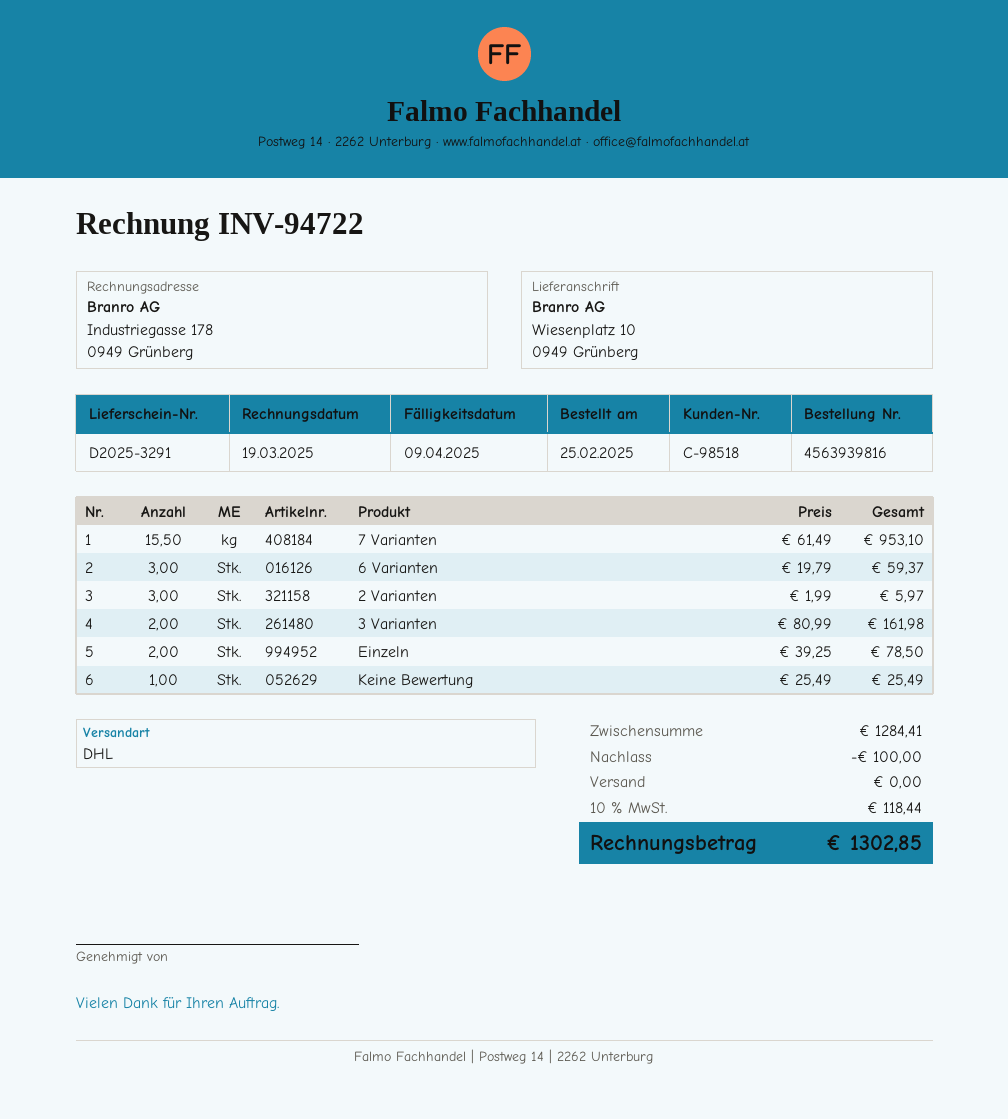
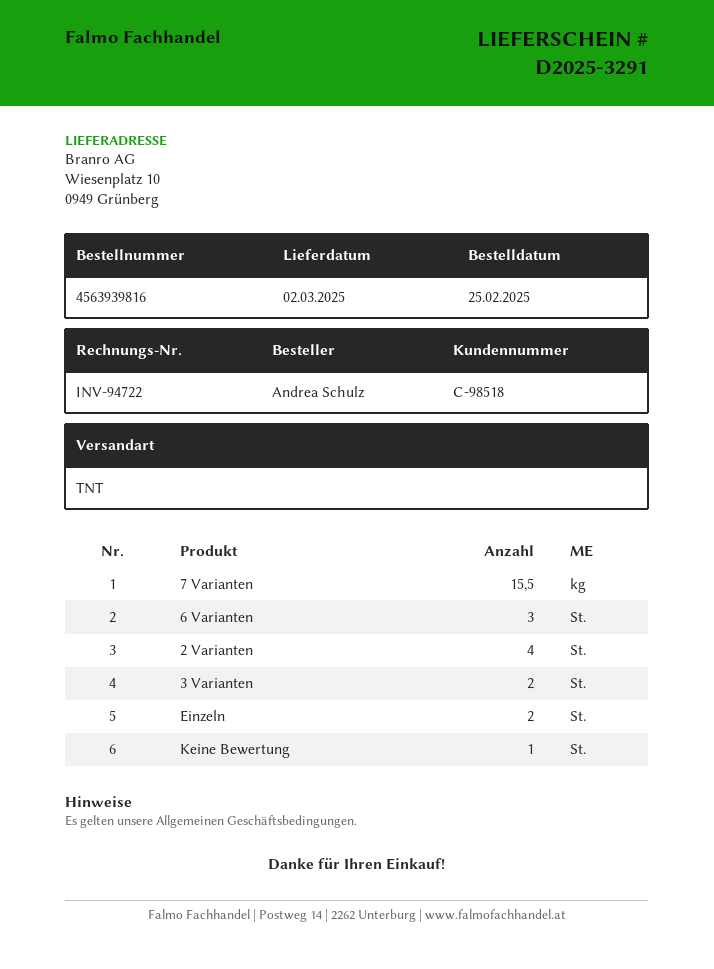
shipping method: DHL -> TNT
2 Varianten: 3 -> 4

